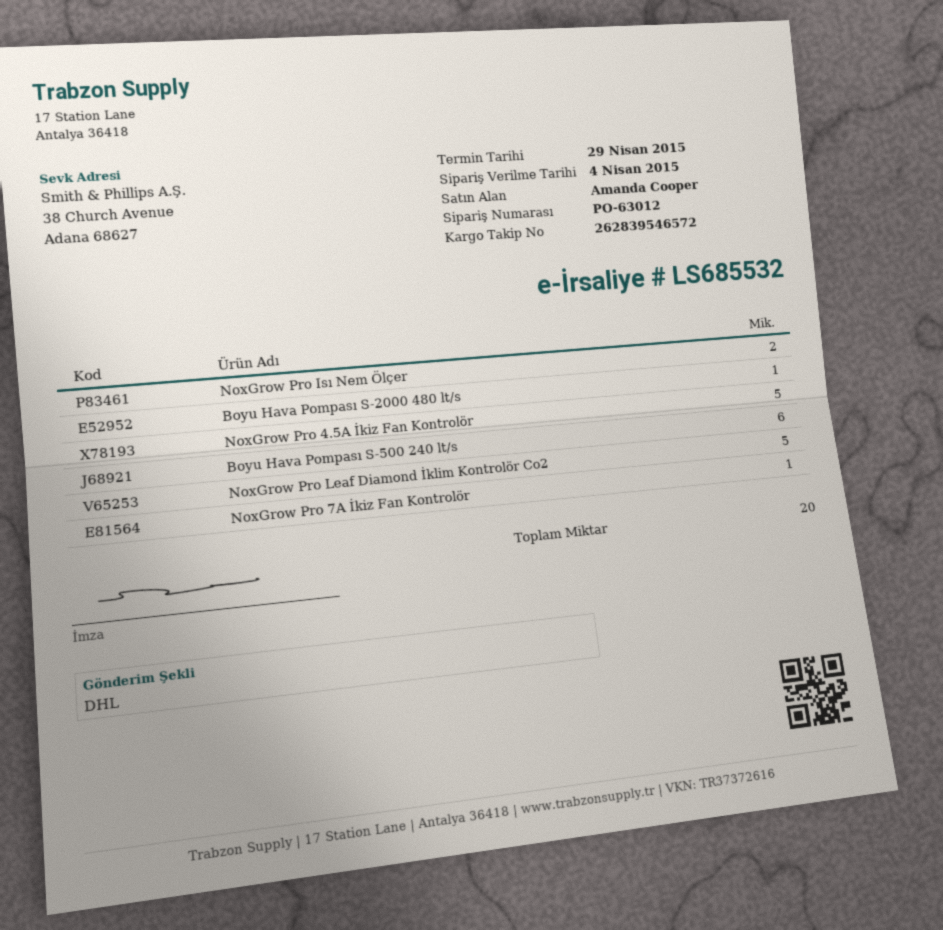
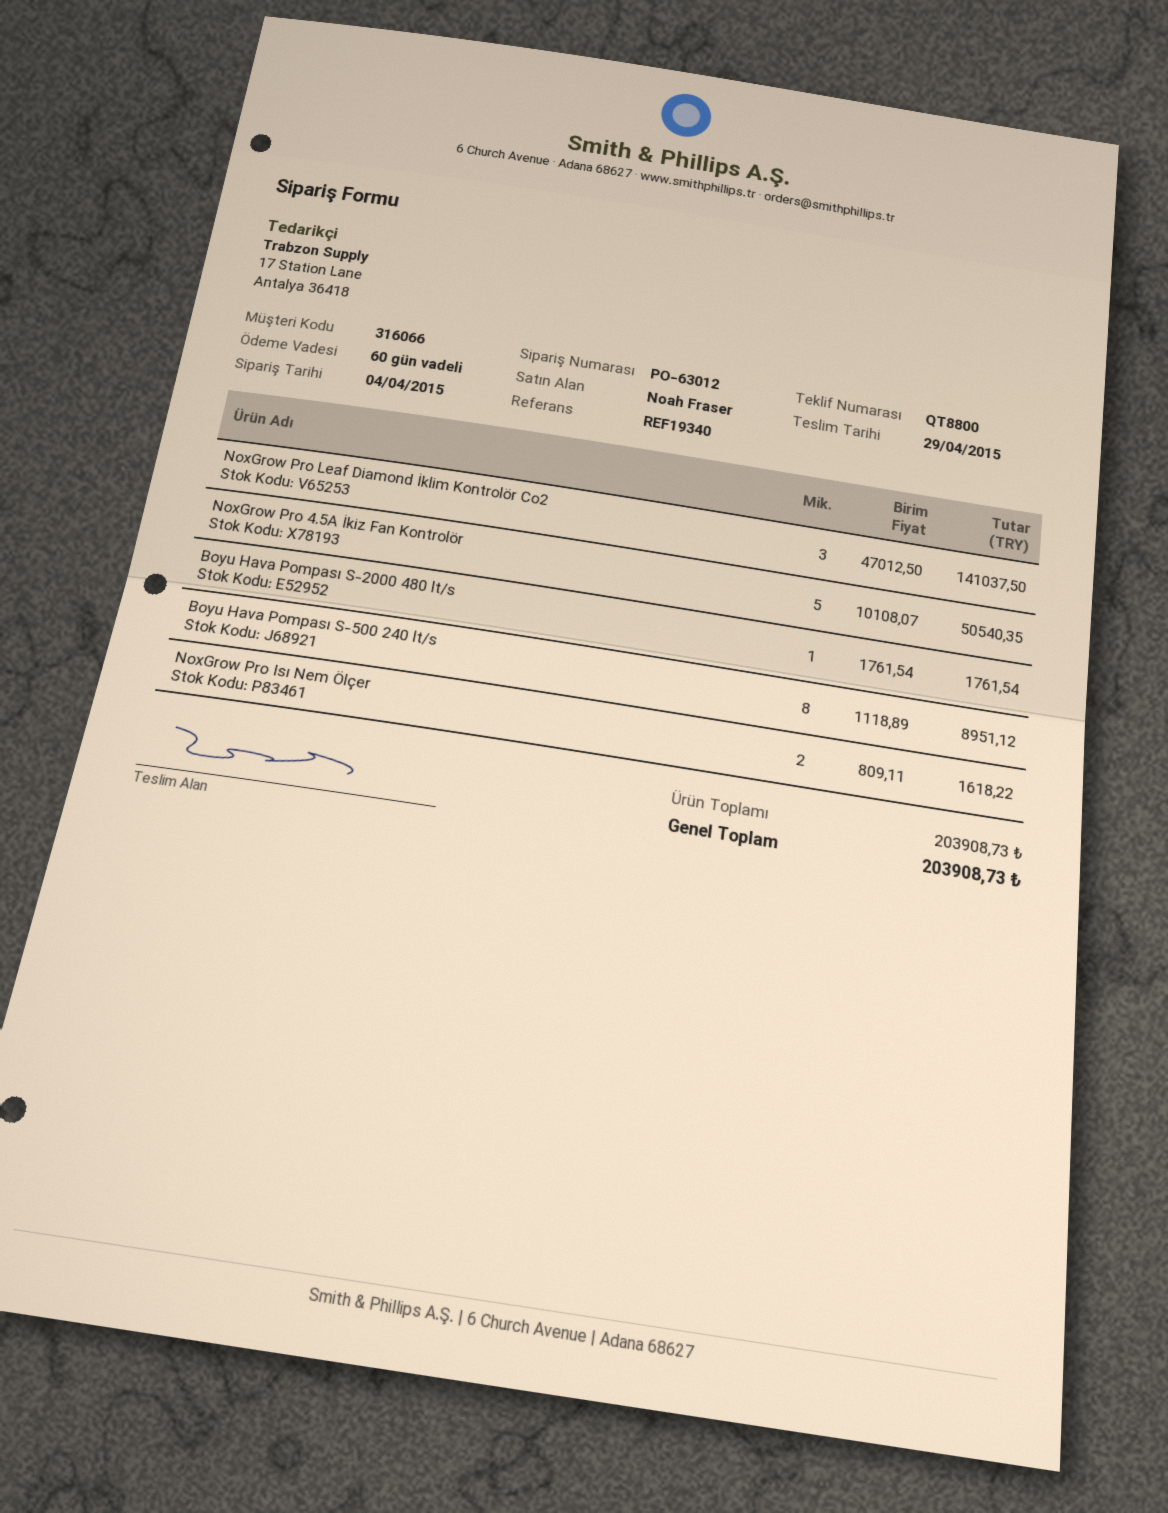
ordered by: Amanda Cooper -> Noah Fraser
Boyu Hava Pompası S-500 240 lt/s: 6 -> 8
NoxGrow Pro Leaf Diamond İklim Kontrolör Co2: 5 -> 3
NoxGrow Pro 7A İkiz Fan Kontrolör: 1 -> none

